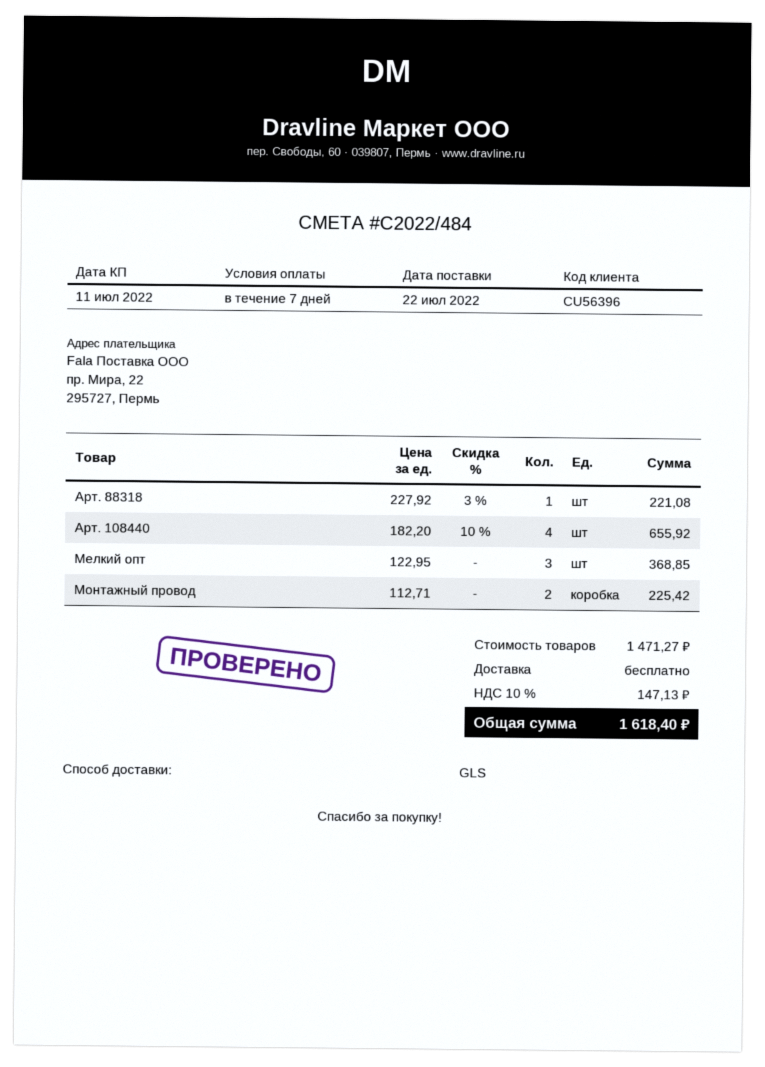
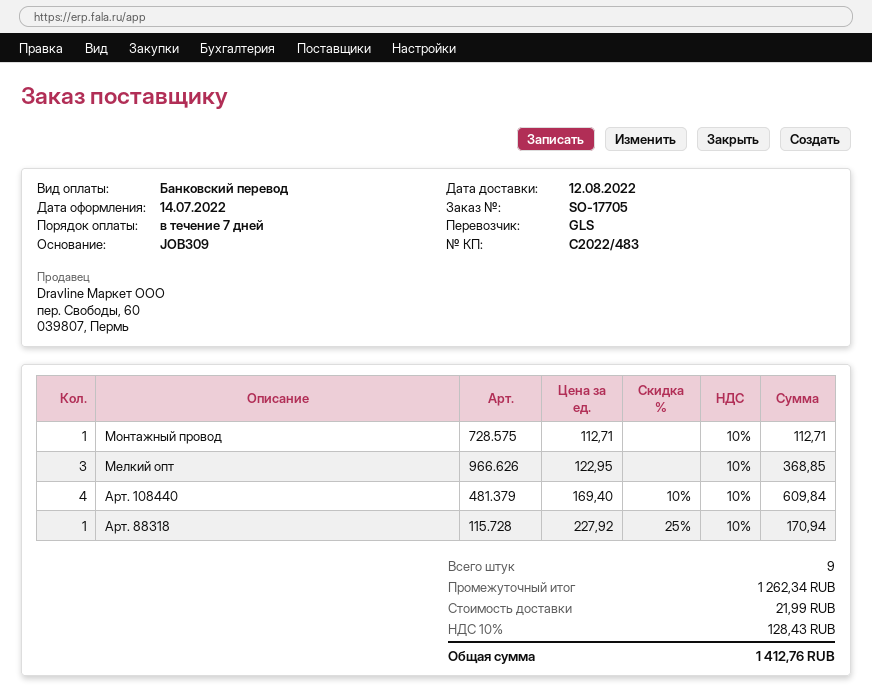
quote number: C2022/484 -> C2022/483
delivery date: 2022-07-22 -> 2022-08-12
Арт. 88318: 1 x 227.92 - 3% = 221.08 -> 1 x 227.92 - 25% = 170.94
Арт. 108440: 4 x 182.20 - 10% = 655.92 -> 4 x 169.40 - 10% = 609.84
Монтажный провод: 2 x 112.71 = 225.42 -> 1 x 112.71 = 112.71
subtotal: 1471.27 -> 1262.34
shipping: 0.00 -> 21.99
tax: 10% = 147.13 -> 10% = 128.43
total: 1618.40 -> 1412.76

